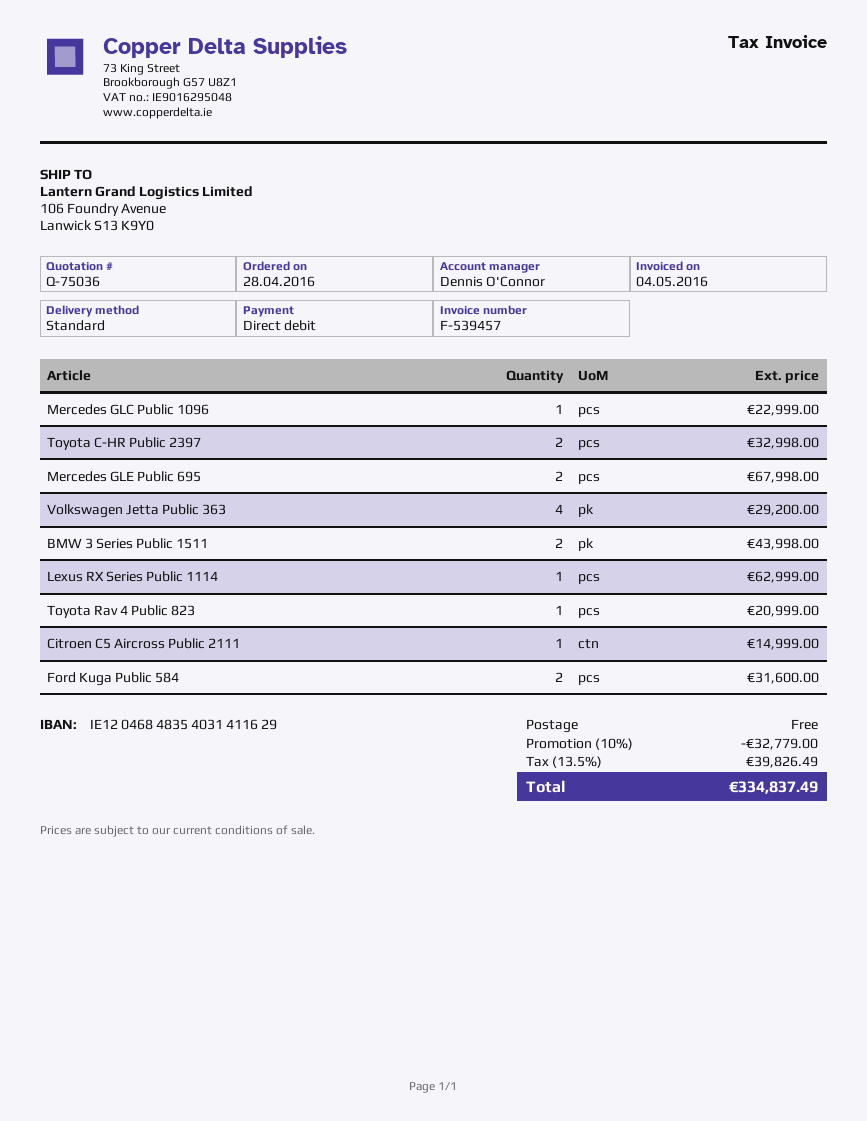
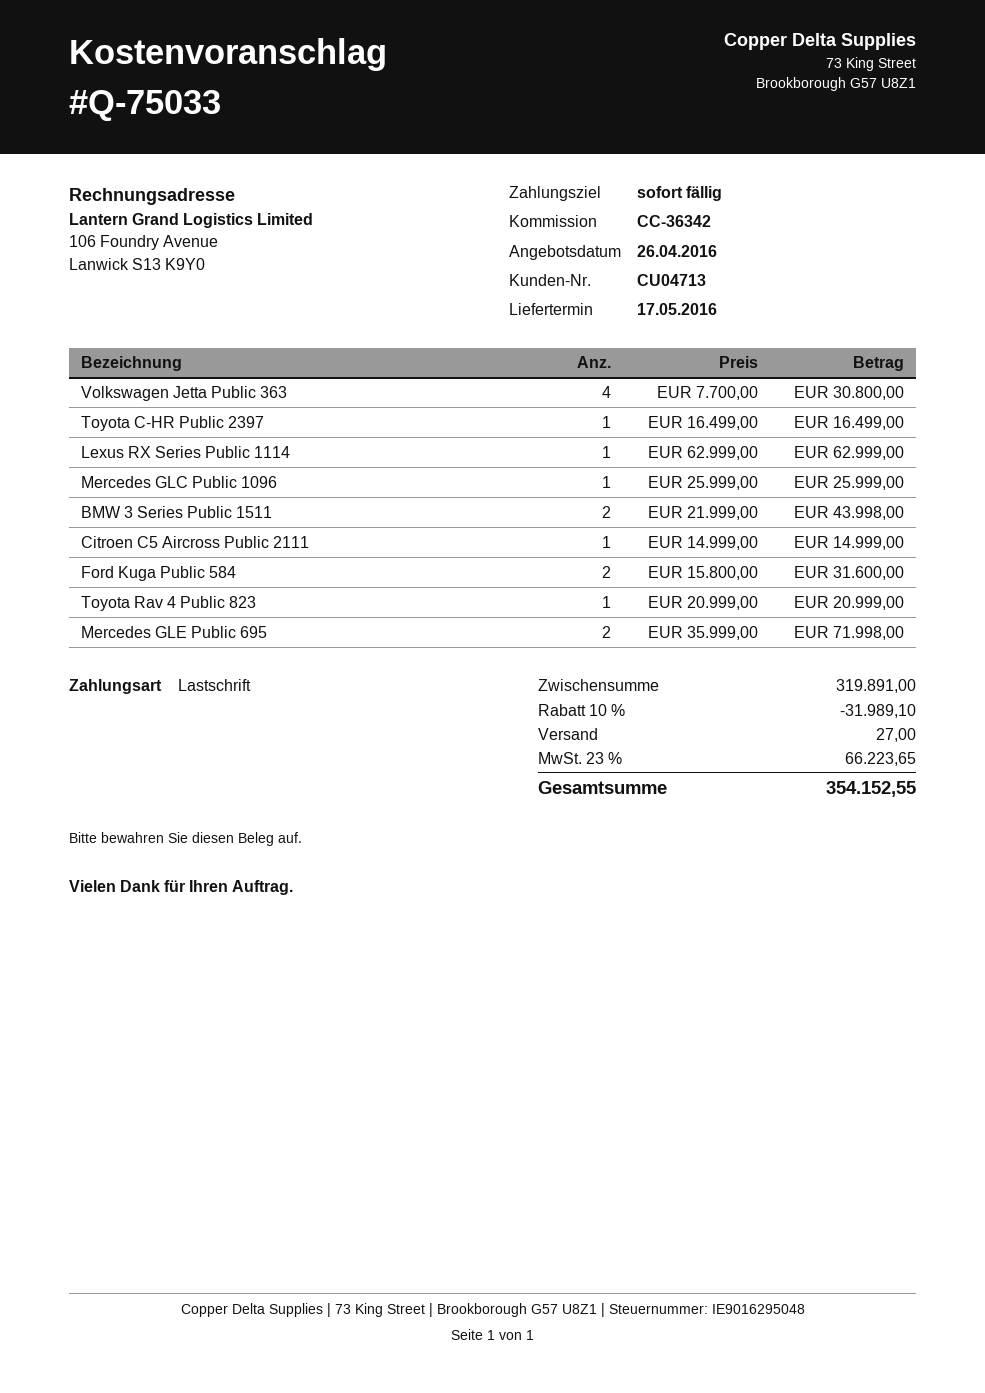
quote number: Q-75036 -> Q-75033
Mercedes GLC Public 1096: 1 for 22999.00 -> 1 for 25999.00
Toyota C-HR Public 2397: 2 for 32998.00 -> 1 for 16499.00
Mercedes GLE Public 695: 2 for 67998.00 -> 2 for 71998.00
Volkswagen Jetta Public 363: 4 for 29200.00 -> 4 for 30800.00
discount: 10% = 32779.00 -> 10% = 31989.10
shipping: 0.00 -> 27.00
tax: 13.5% = 39826.49 -> 23% = 66223.65
total: 334837.49 -> 354152.55

